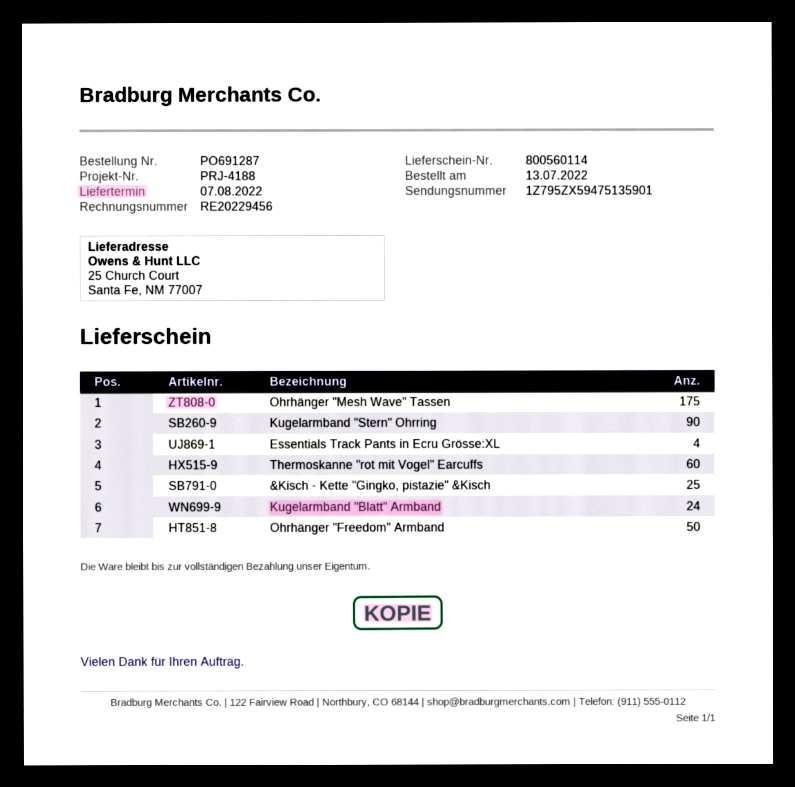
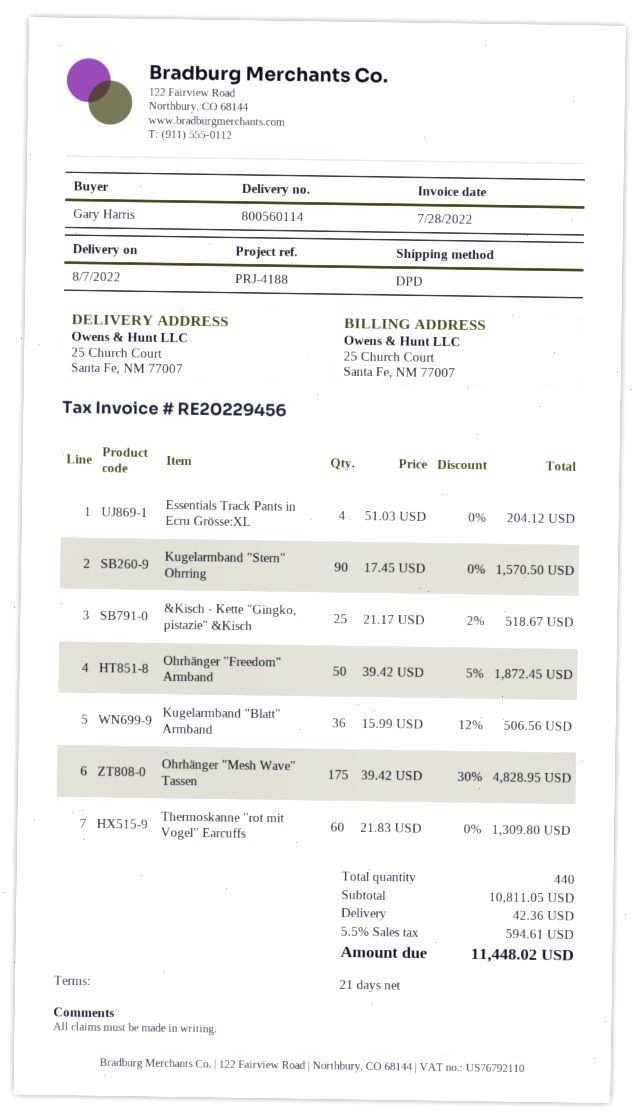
Kugelarmband "Blatt" Armband: 24 -> 36

